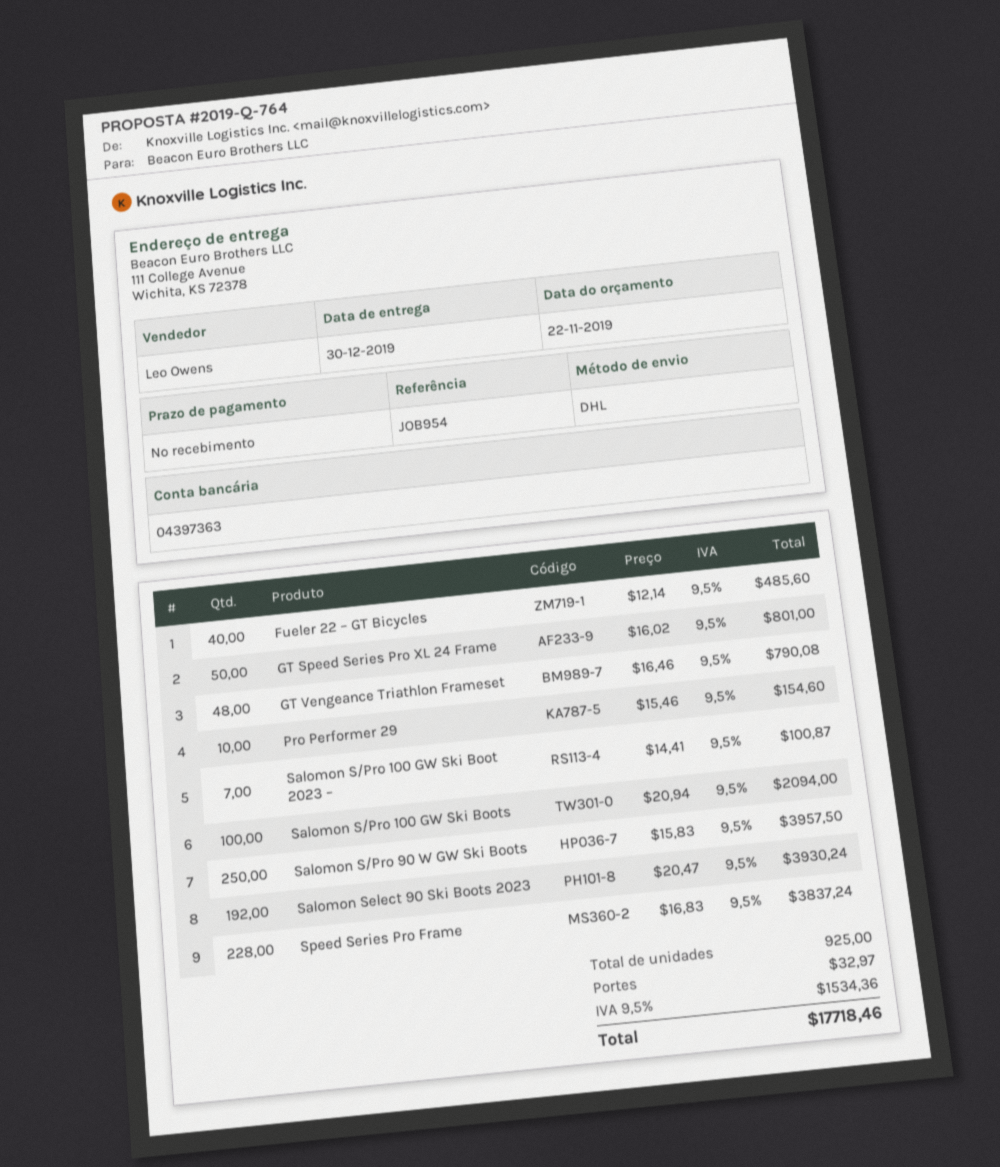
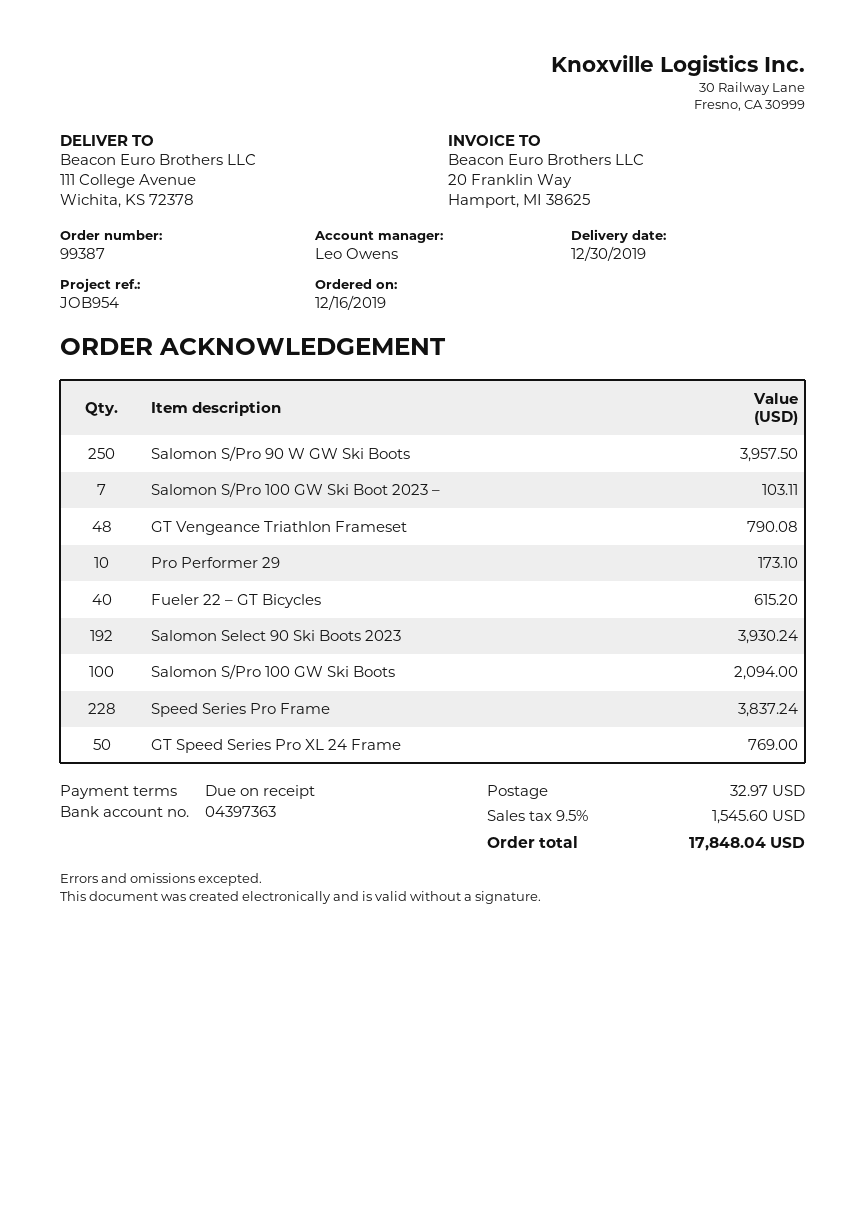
Fueler 22 – GT Bicycles: 40 for 485.60 -> 40 for 615.20
GT Speed Series Pro XL 24 Frame: 50 for 801.00 -> 50 for 769.00
Pro Performer 29: 10 for 154.60 -> 10 for 173.10
Salomon S/Pro 100 GW Ski Boot 2023 –: 7 for 100.87 -> 7 for 103.11
tax: 9.5% = 1534.36 -> 9.5% = 1545.60
total: 17718.46 -> 17848.04

